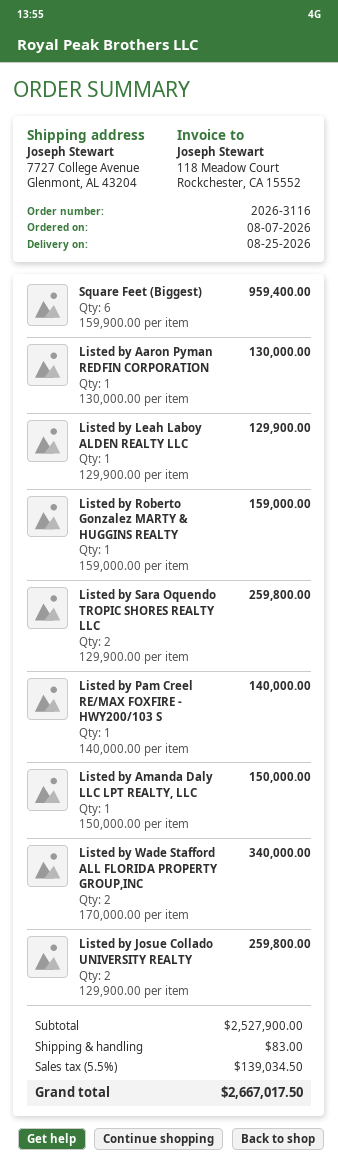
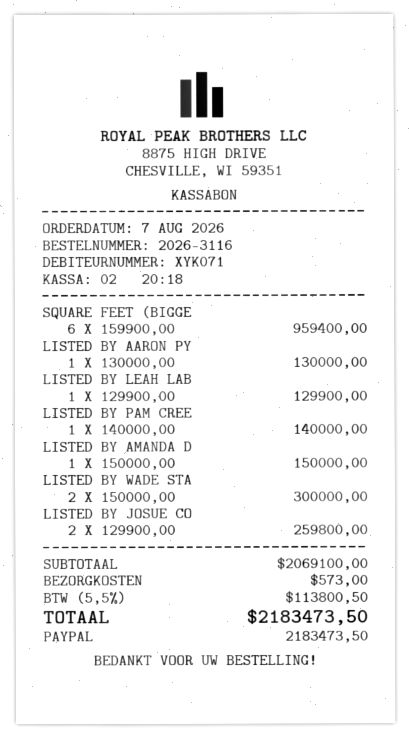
Listed by Roberto Gonzalez MARTY & HUGGINS REALTY: 1 x 159000.00 = 159000.00 -> none
Listed by Sara Oquendo TROPIC SHORES REALTY LLC: 2 x 129900.00 = 259800.00 -> none
Listed by Wade Stafford ALL FLORIDA PROPERTY GROUP,INC: 2 x 170000.00 = 340000.00 -> 2 x 150000.00 = 300000.00
subtotal: 2527900.00 -> 2069100.00
shipping: 83.00 -> 573.00
tax: 5.5% = 139034.50 -> 5.5% = 113800.50
total: 2667017.50 -> 2183473.50

